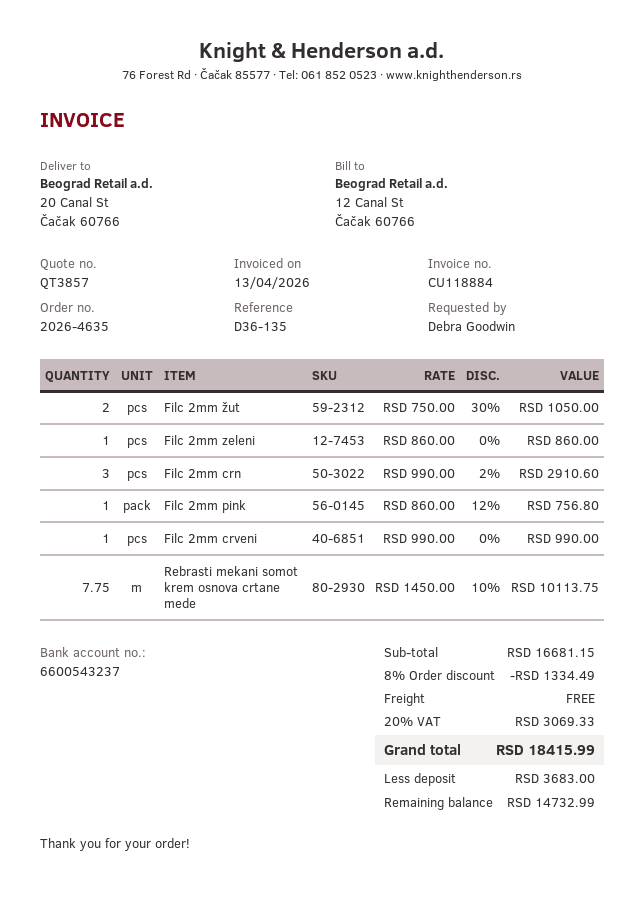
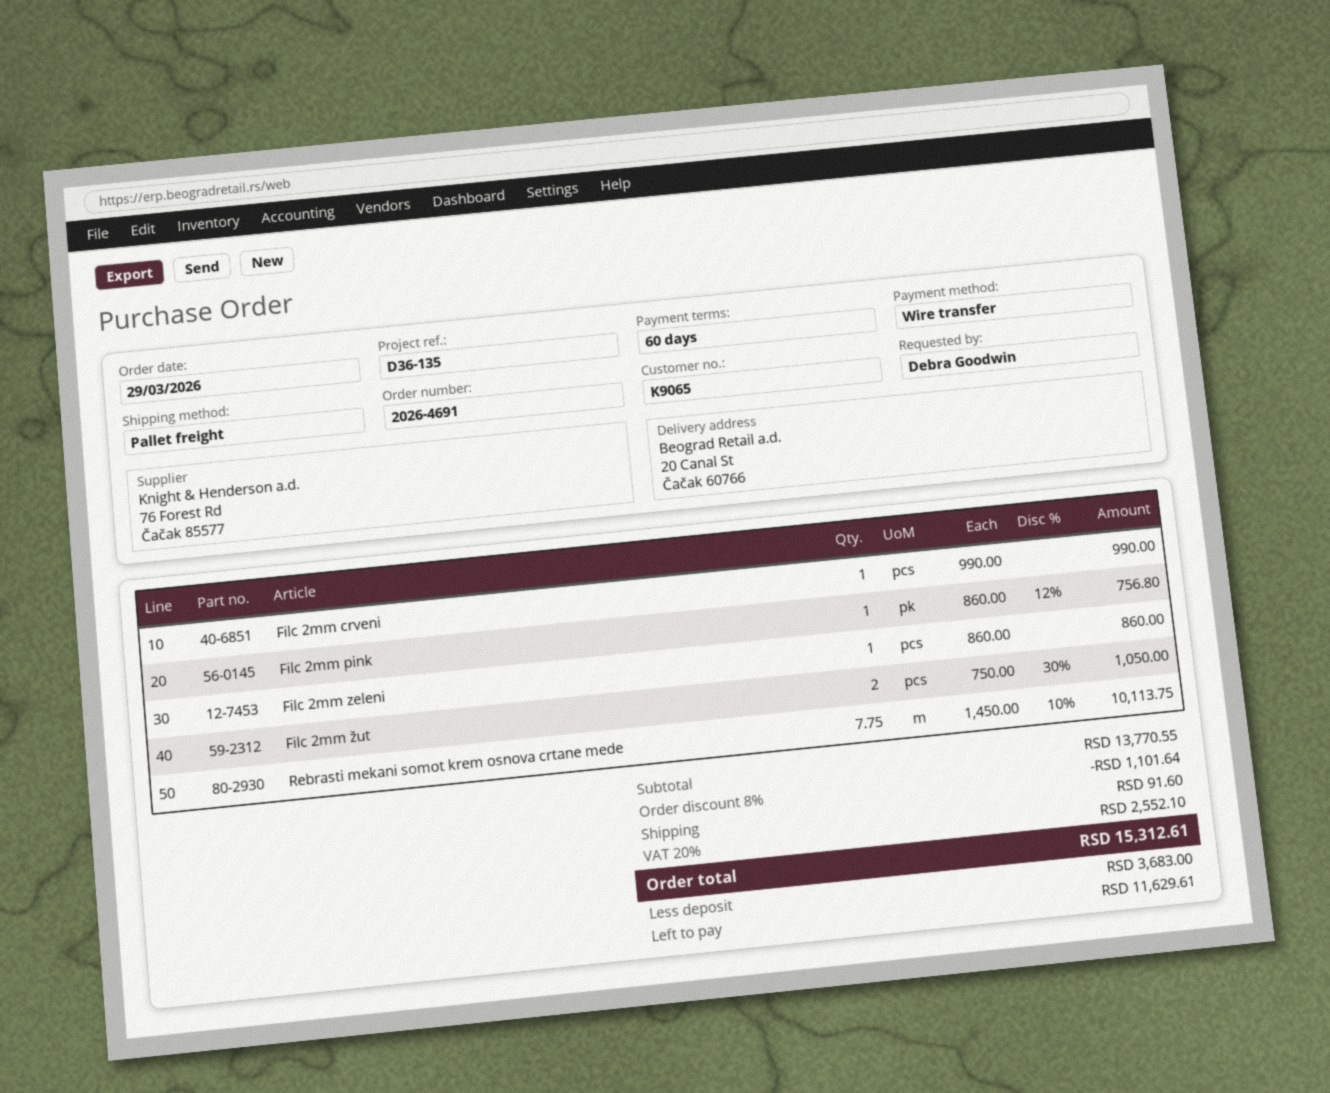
order number: 2026-4635 -> 2026-4691
Filc 2mm crn: 3 x 990.00 - 2% = 2910.60 -> none
subtotal: 16681.15 -> 13770.55
discount: 8% = 1334.49 -> 8% = 1101.64
shipping: 0.00 -> 91.60
tax: 20% = 3069.33 -> 20% = 2552.10
total: 18415.99 -> 15312.61
balance: 14732.99 -> 11629.61

